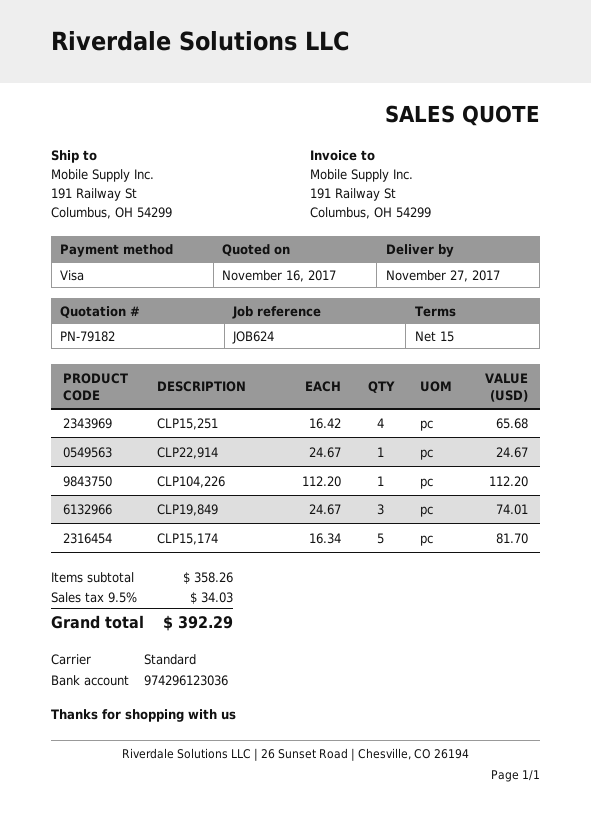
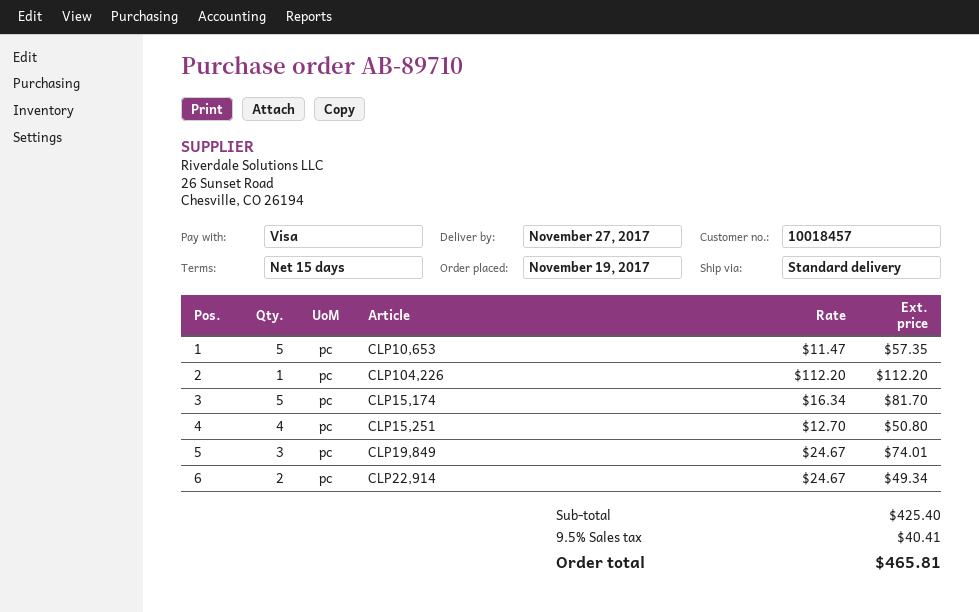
CLP15,251: 4 x 16.42 = 65.68 -> 4 x 12.70 = 50.80
CLP22,914: 1 x 24.67 = 24.67 -> 2 x 24.67 = 49.34
CLP10,653: none -> 5 x 11.47 = 57.35
subtotal: 358.26 -> 425.40
tax: 9.5% = 34.03 -> 9.5% = 40.41
total: 392.29 -> 465.81

